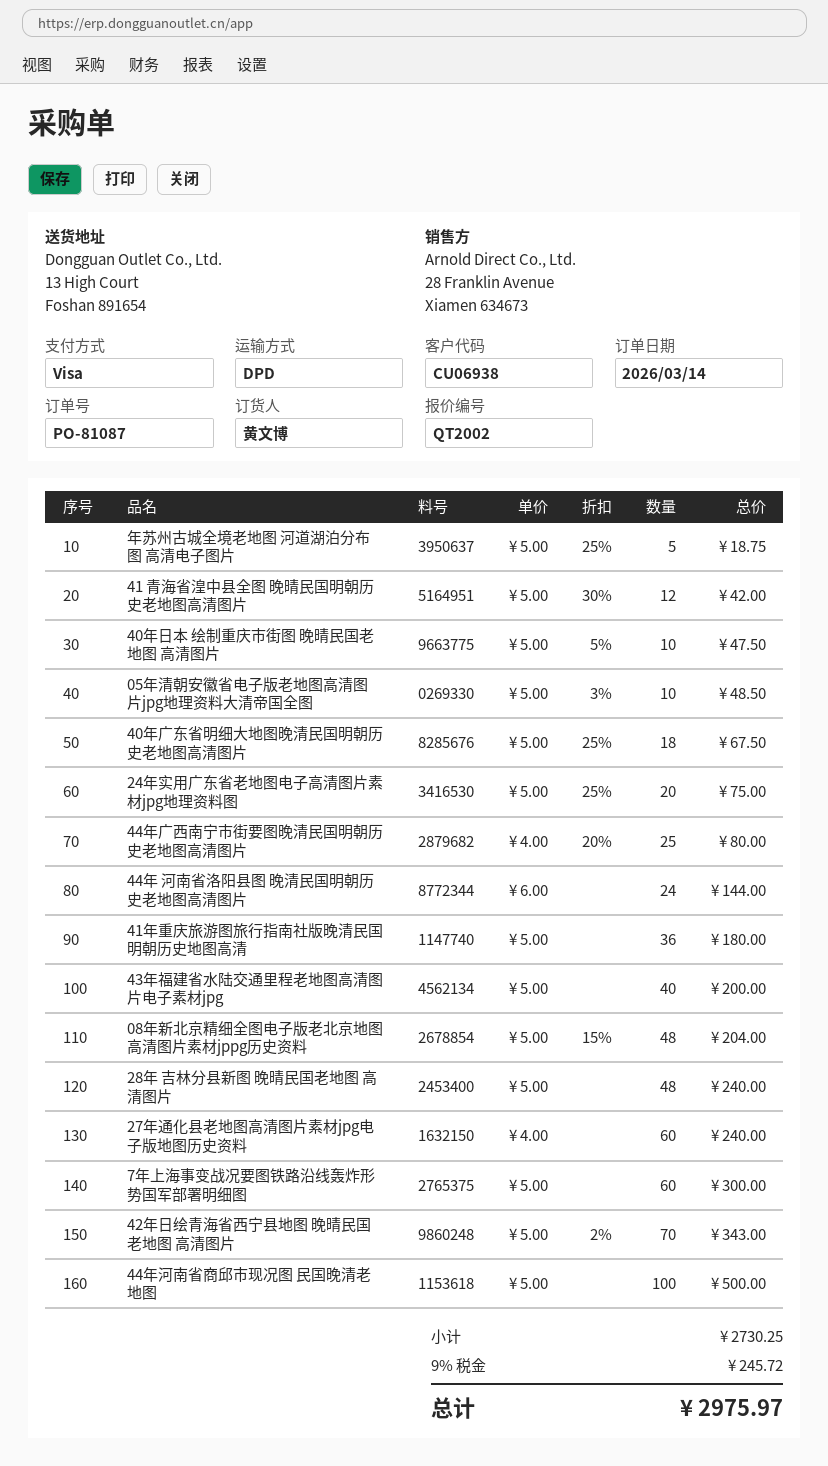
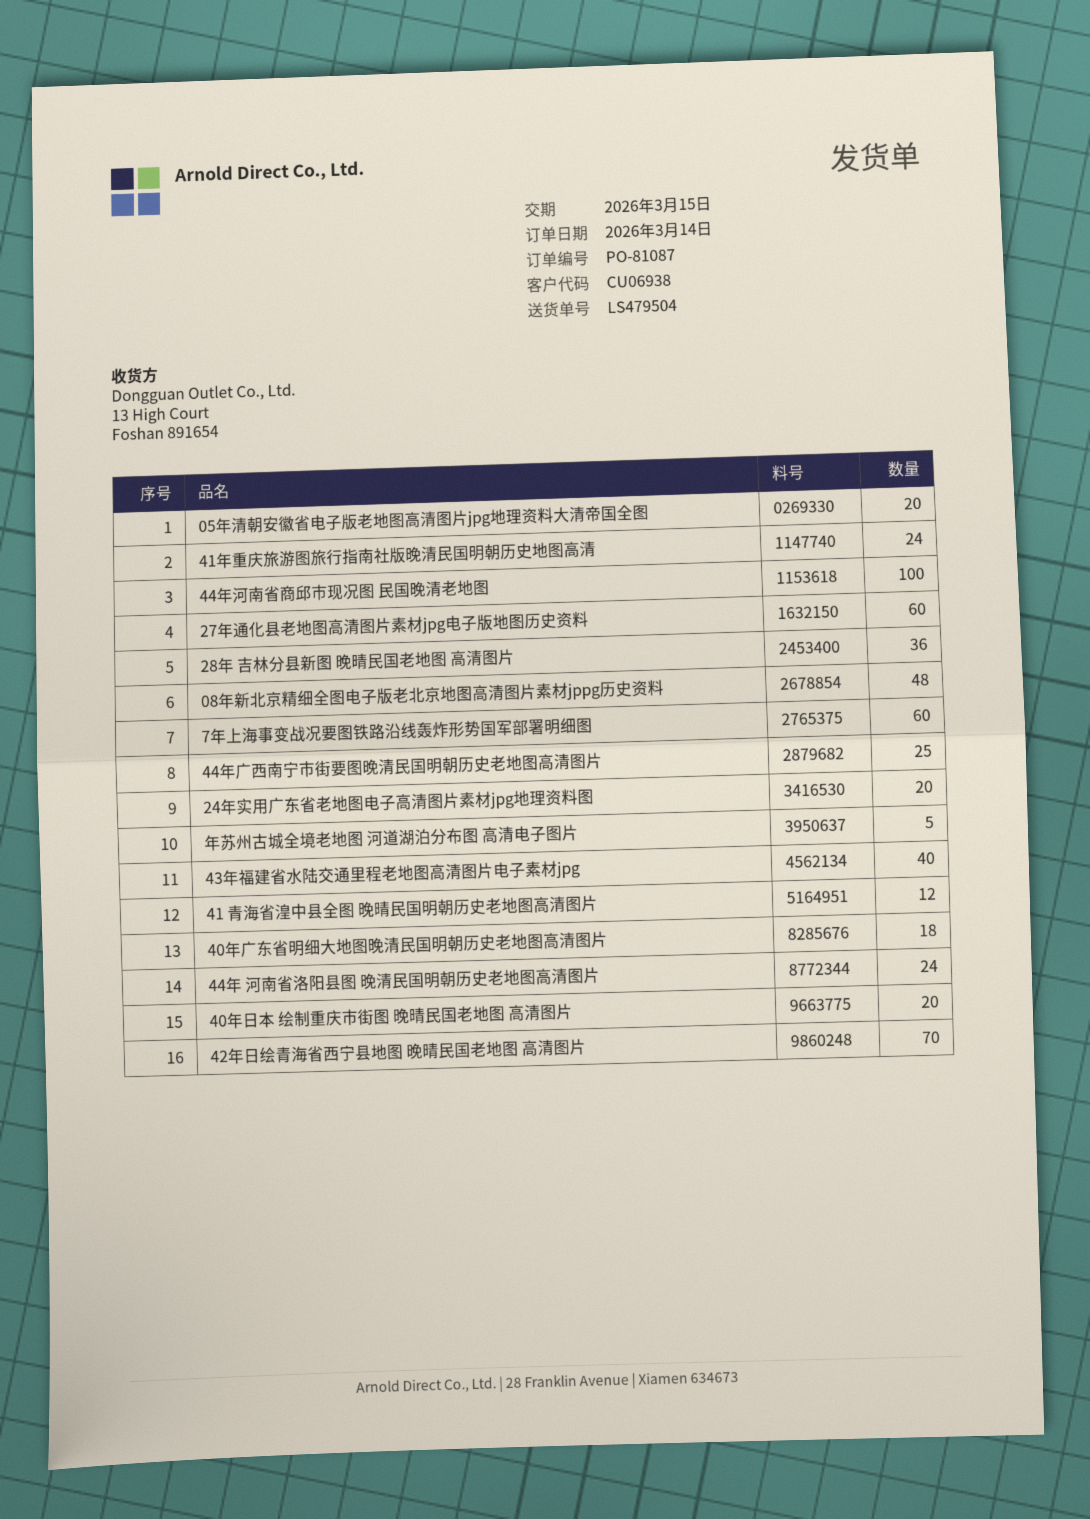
40年日本 绘制重庆市街图 晚晴民国老地图 高清图片: 10 -> 20
05年清朝安徽省电子版老地图高清图片jpg地理资料大清帝国全图: 10 -> 20
41年重庆旅游图旅行指南社版晚清民国明朝历史地图高清: 36 -> 24
28年 吉林分县新图 晚晴民国老地图 高清图片: 48 -> 36

